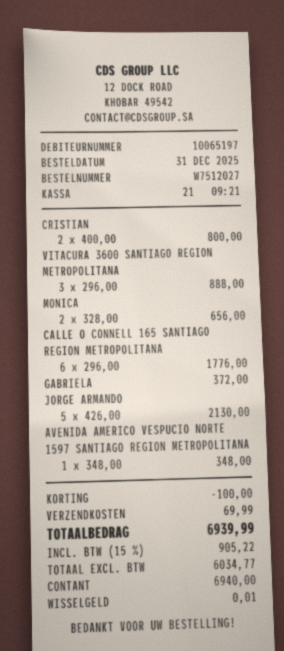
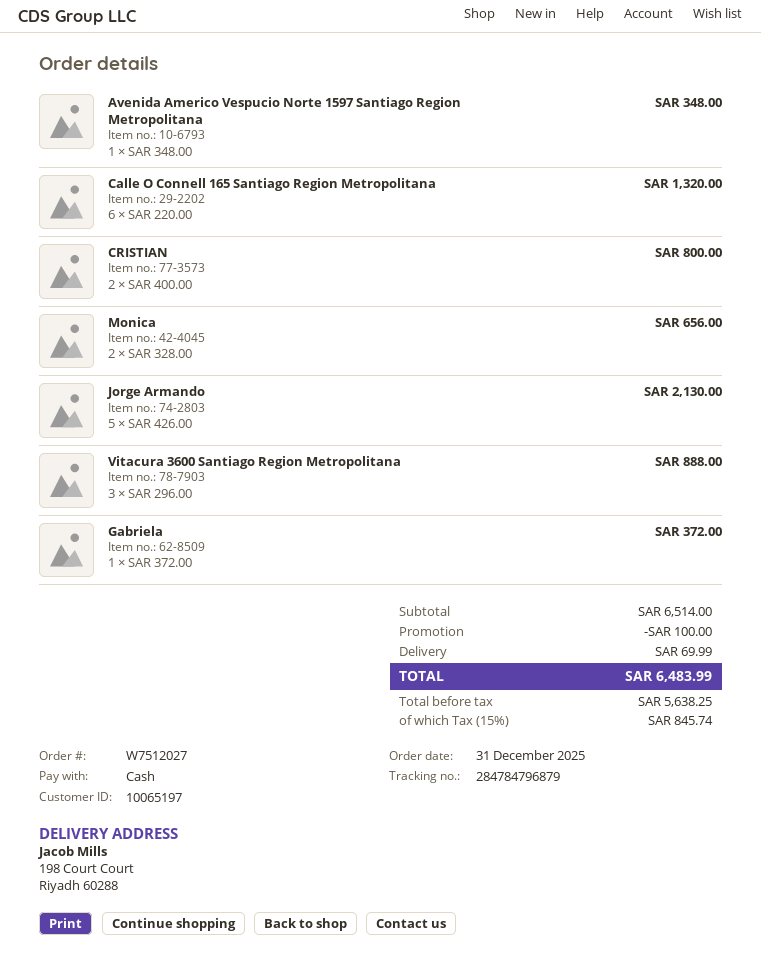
CALLE O CONNELL 165 SANTIAGO REGION METROPOLITANA: 6 x 296.00 = 1776.00 -> 6 x 220.00 = 1320.00
net: 6034.77 -> 5638.25
tax: 15% = 905.22 -> 15% = 845.74
total: 6939.99 -> 6483.99

